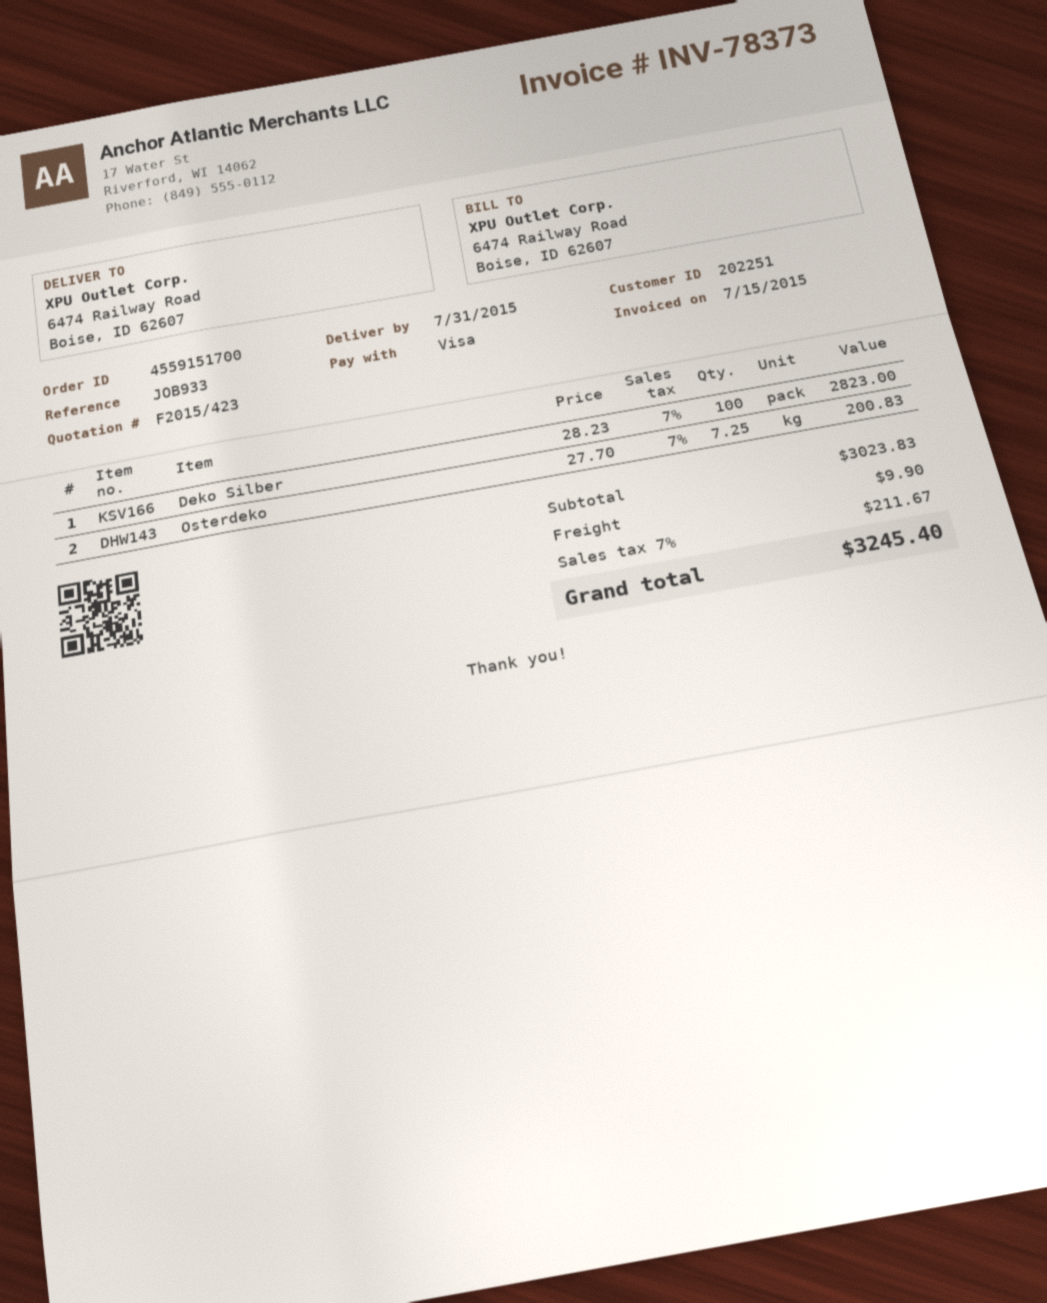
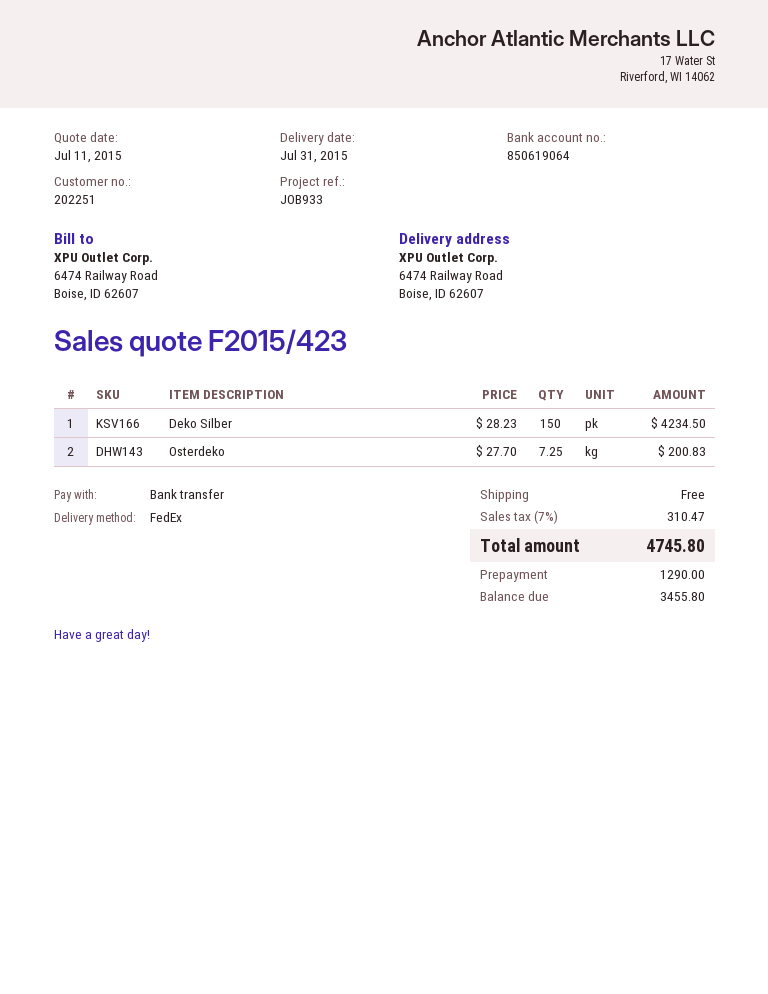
payment method: Visa -> bank transfer
Deko Silber: 100 x 28.23 = 2823.00 -> 150 x 28.23 = 4234.50
shipping: 9.90 -> 0.00
tax: 7% = 211.67 -> 7% = 310.47
total: 3245.40 -> 4745.80

